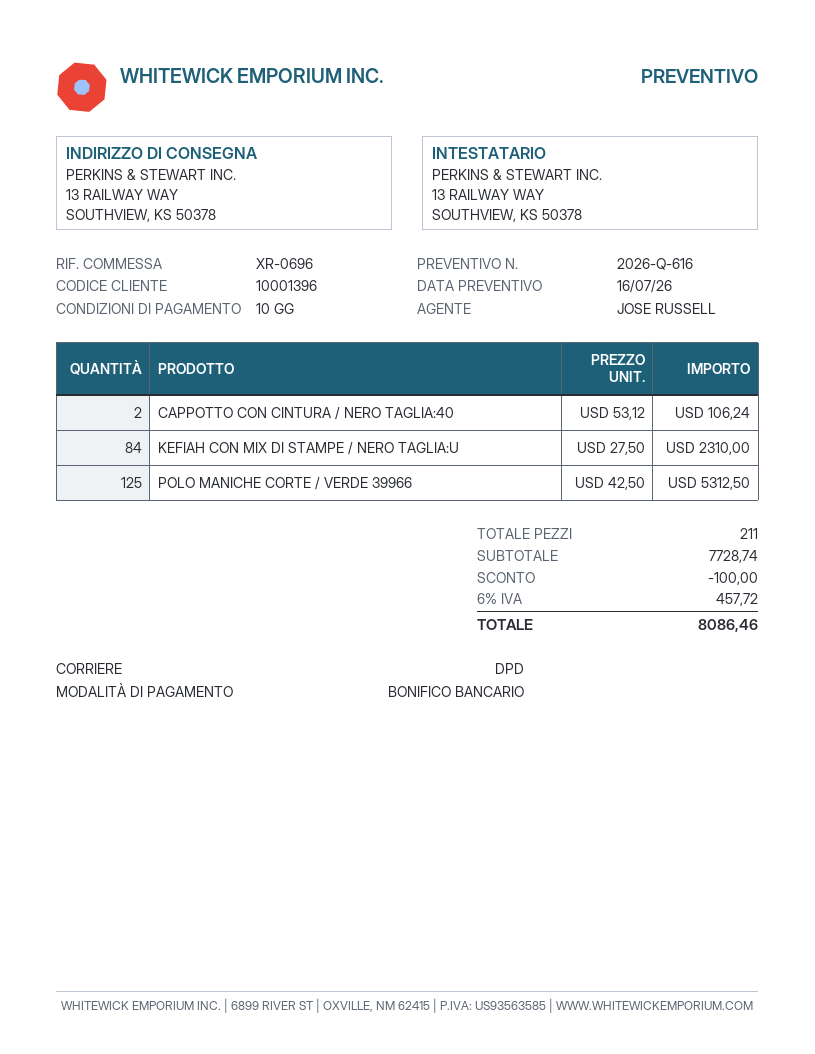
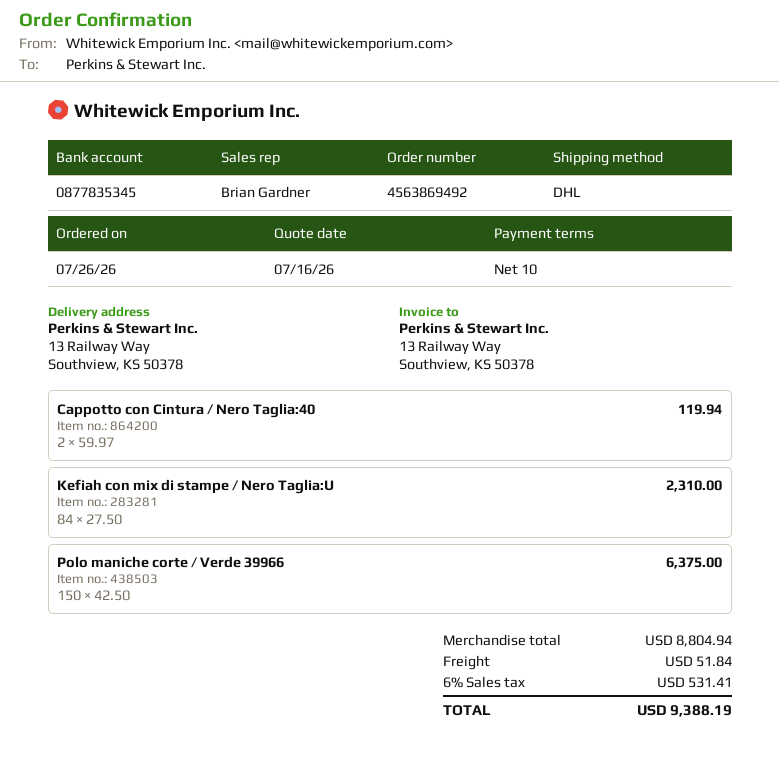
sales rep: JOSE RUSSELL -> Brian Gardner
shipping method: DPD -> DHL
CAPPOTTO CON CINTURA / NERO TAGLIA:40: 2 x 53.12 = 106.24 -> 2 x 59.97 = 119.94
POLO MANICHE CORTE / VERDE 39966: 125 x 42.50 = 5312.50 -> 150 x 42.50 = 6375.00
subtotal: 7728.74 -> 8804.94
discount: 100.00 -> none
shipping: none -> 51.84
tax: 6% = 457.72 -> 6% = 531.41
total: 8086.46 -> 9388.19

